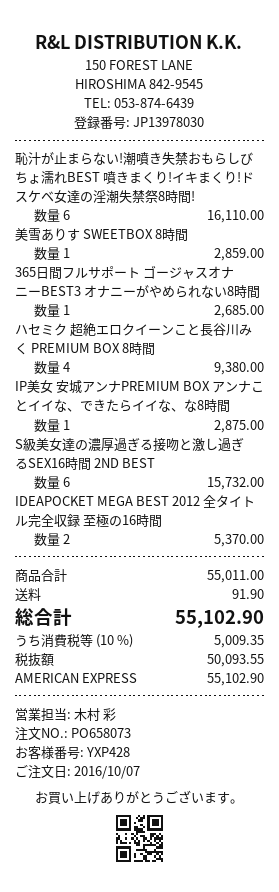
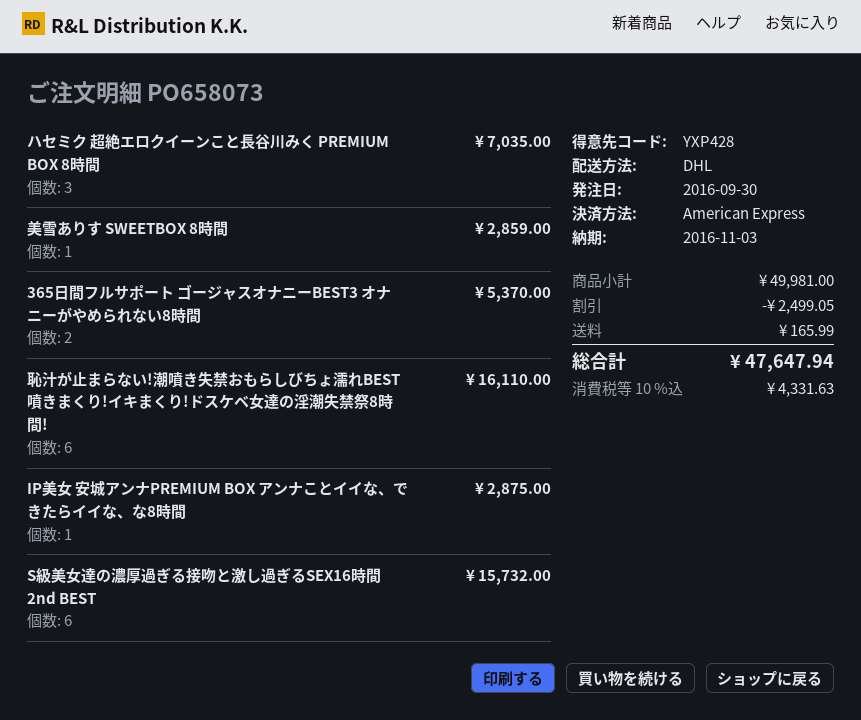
order date: 2016-10-07 -> 2016-09-30
365日間フルサポート ゴージャスオナニーBEST3 オナニーがやめられない8時間: 1 for 2685.00 -> 2 for 5370.00
ハセミク 超絶エロクイーンこと長谷川みく PREMIUM BOX 8時間: 4 for 9380.00 -> 3 for 7035.00
IDEAPOCKET MEGA BEST 2012 全タイトル完全収録 至極の16時間: 2 for 5370.00 -> none
subtotal: 55011.00 -> 49981.00
discount: none -> 2499.05
shipping: 91.90 -> 165.99
tax: 10% = 5009.35 -> 10% = 4331.63
total: 55102.90 -> 47647.94

